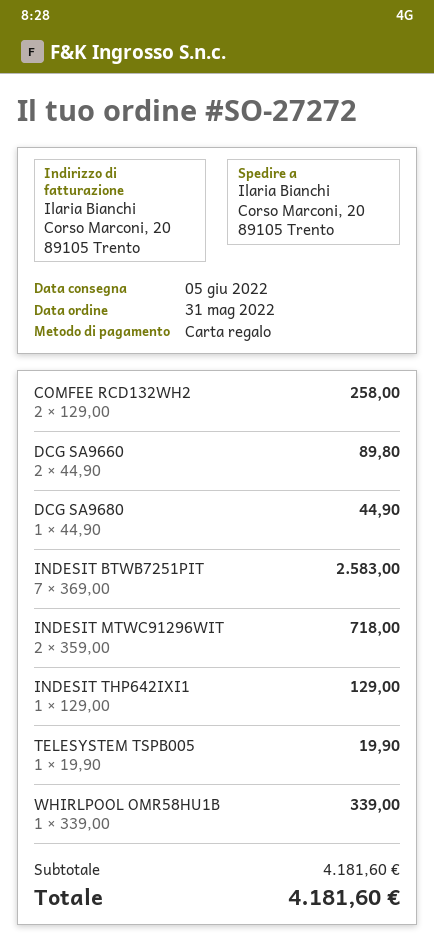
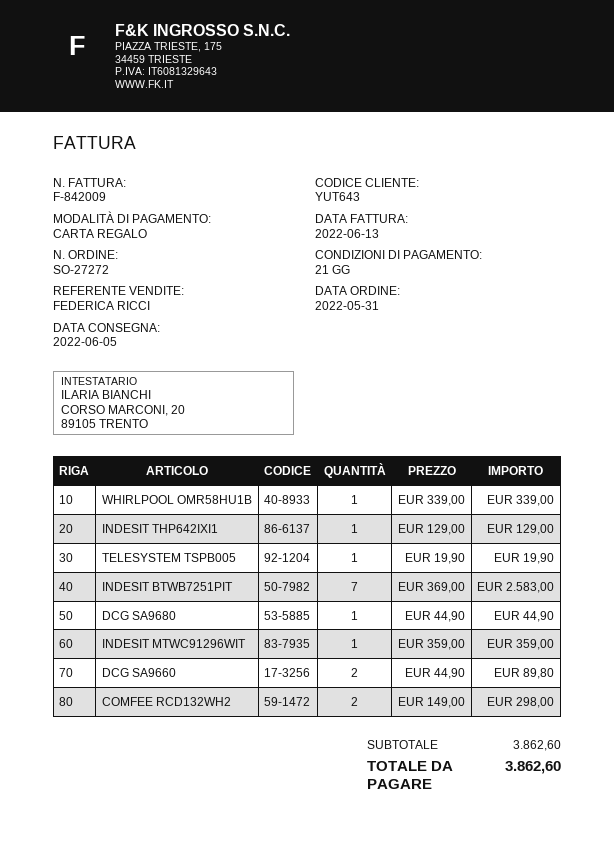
COMFEE RCD132WH2: 2 x 129.00 = 258.00 -> 2 x 149.00 = 298.00
INDESIT MTWC91296WIT: 2 x 359.00 = 718.00 -> 1 x 359.00 = 359.00
subtotal: 4181.60 -> 3862.60
total: 4181.60 -> 3862.60

